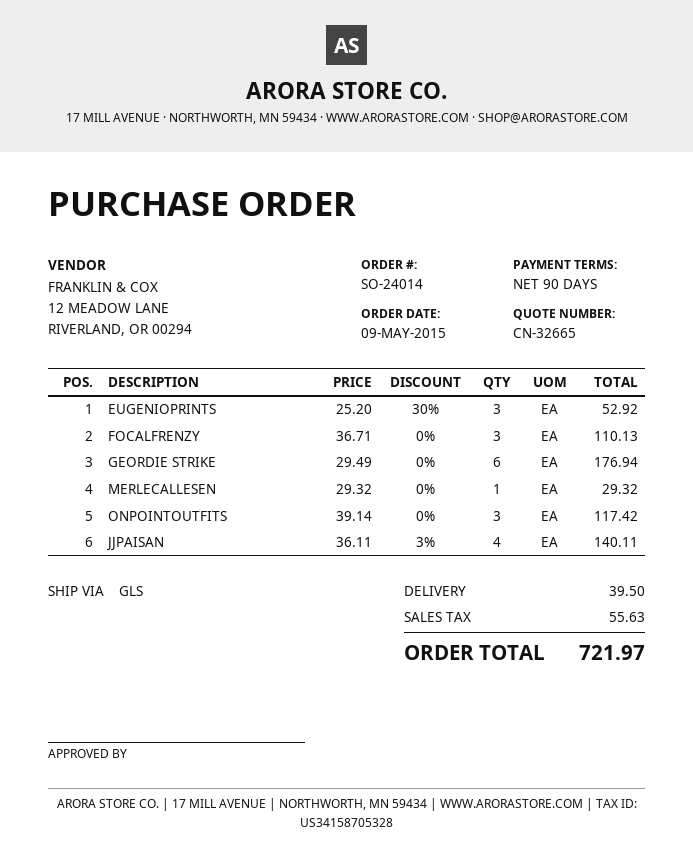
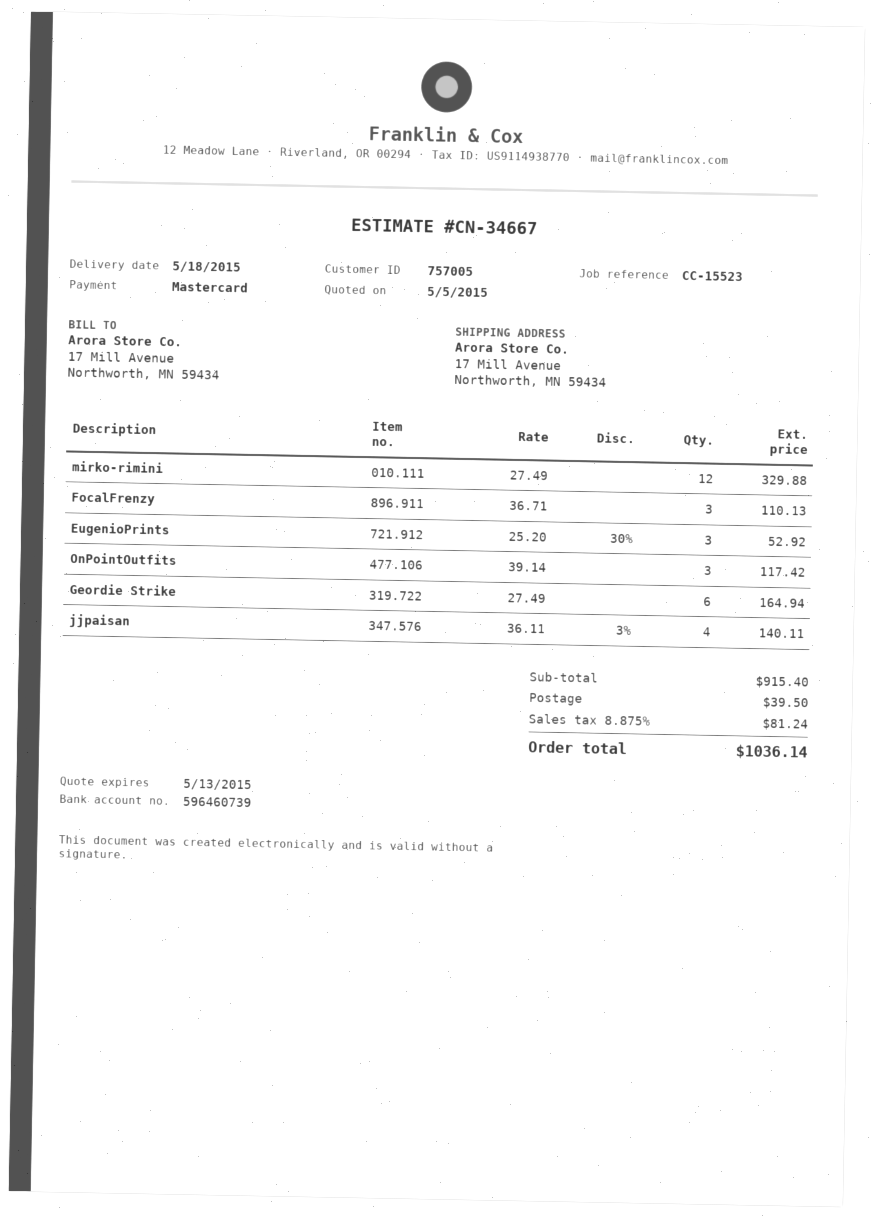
quote number: CN-32665 -> CN-34667
GEORDIE STRIKE: 6 x 29.49 = 176.94 -> 6 x 27.49 = 164.94
MERLECALLESEN: 1 x 29.32 = 29.32 -> none
mirko-rimini: none -> 12 x 27.49 = 329.88
tax: 55.63 -> 81.24
total: 721.97 -> 1036.14

